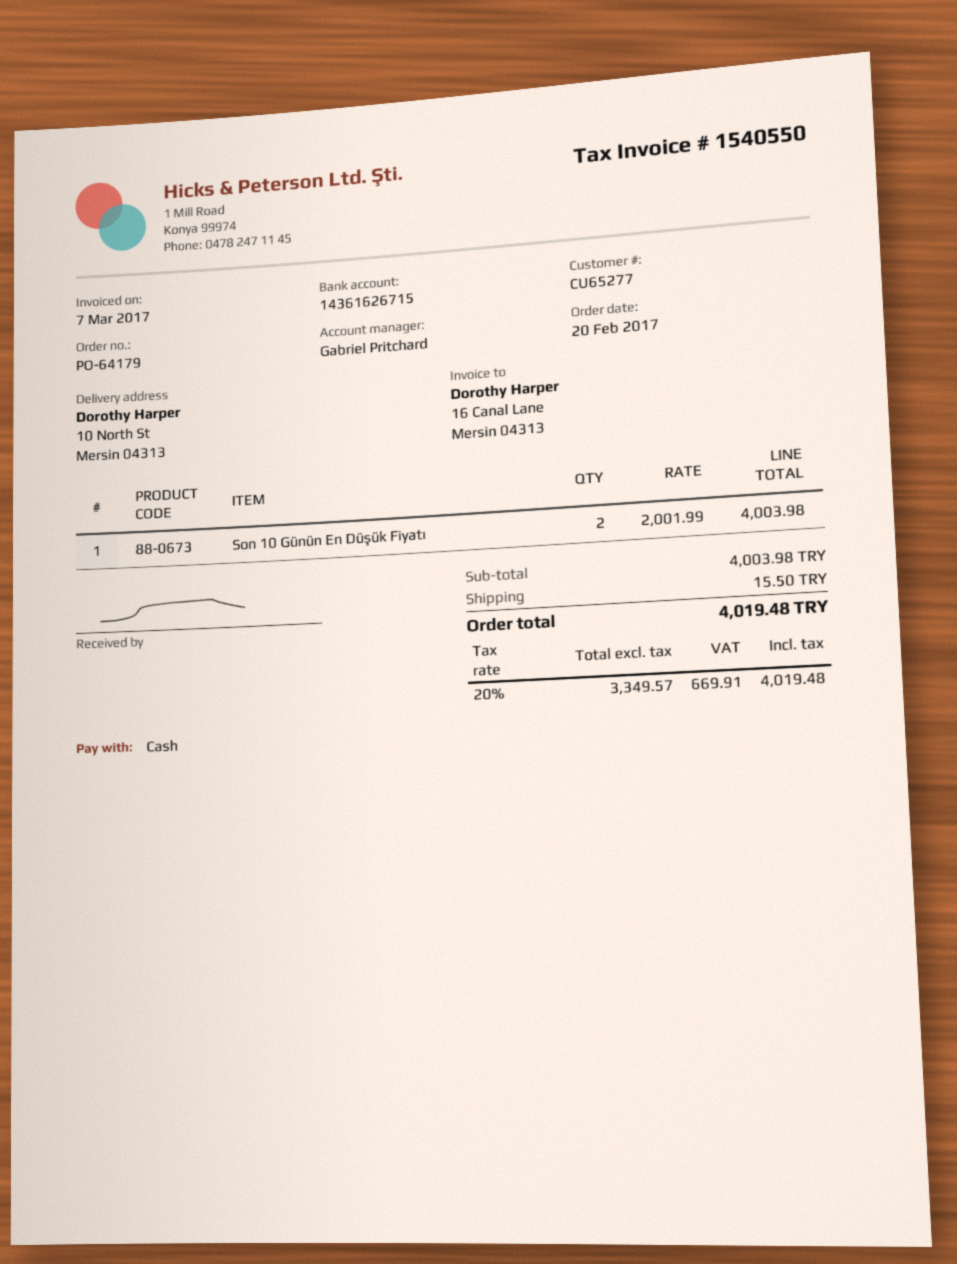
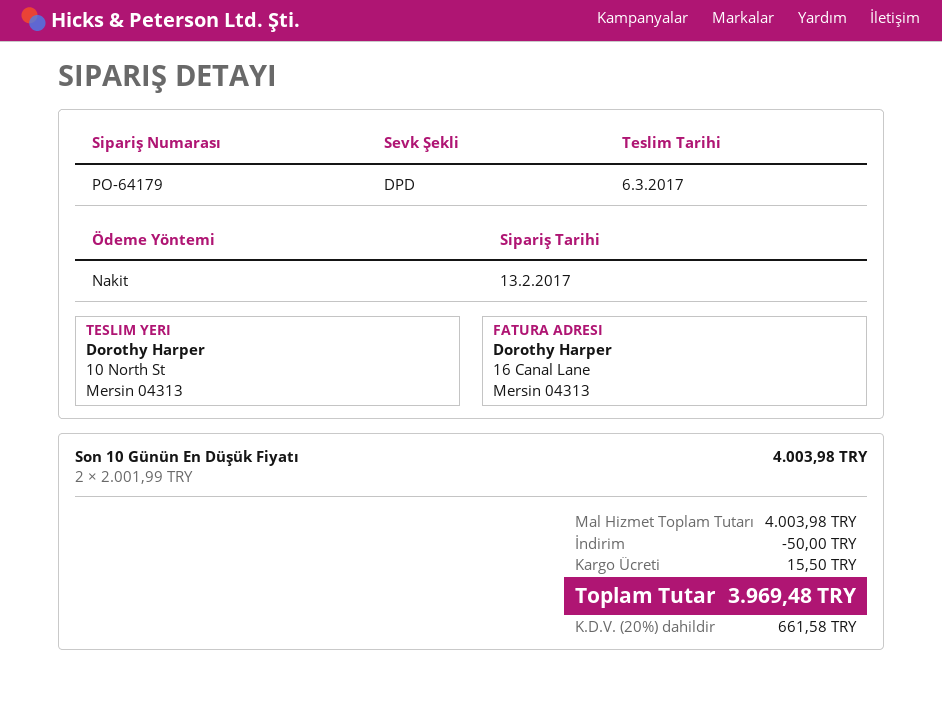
order date: 2017-02-20 -> 2017-02-13
discount: none -> 50.00
tax: 20% = 669.91 -> 20% = 661.58
total: 4019.48 -> 3969.48

